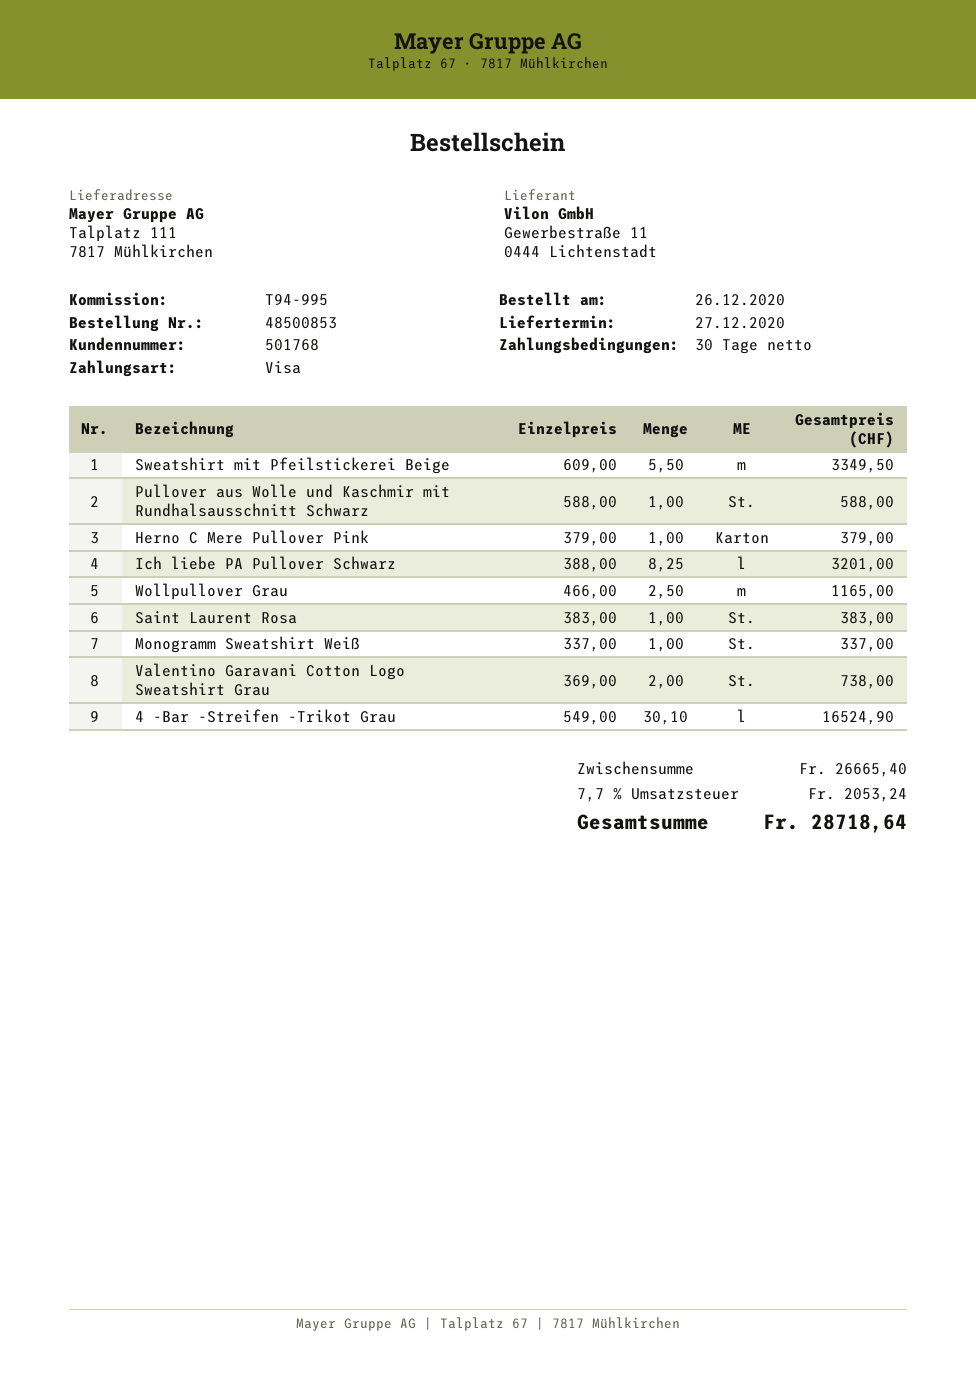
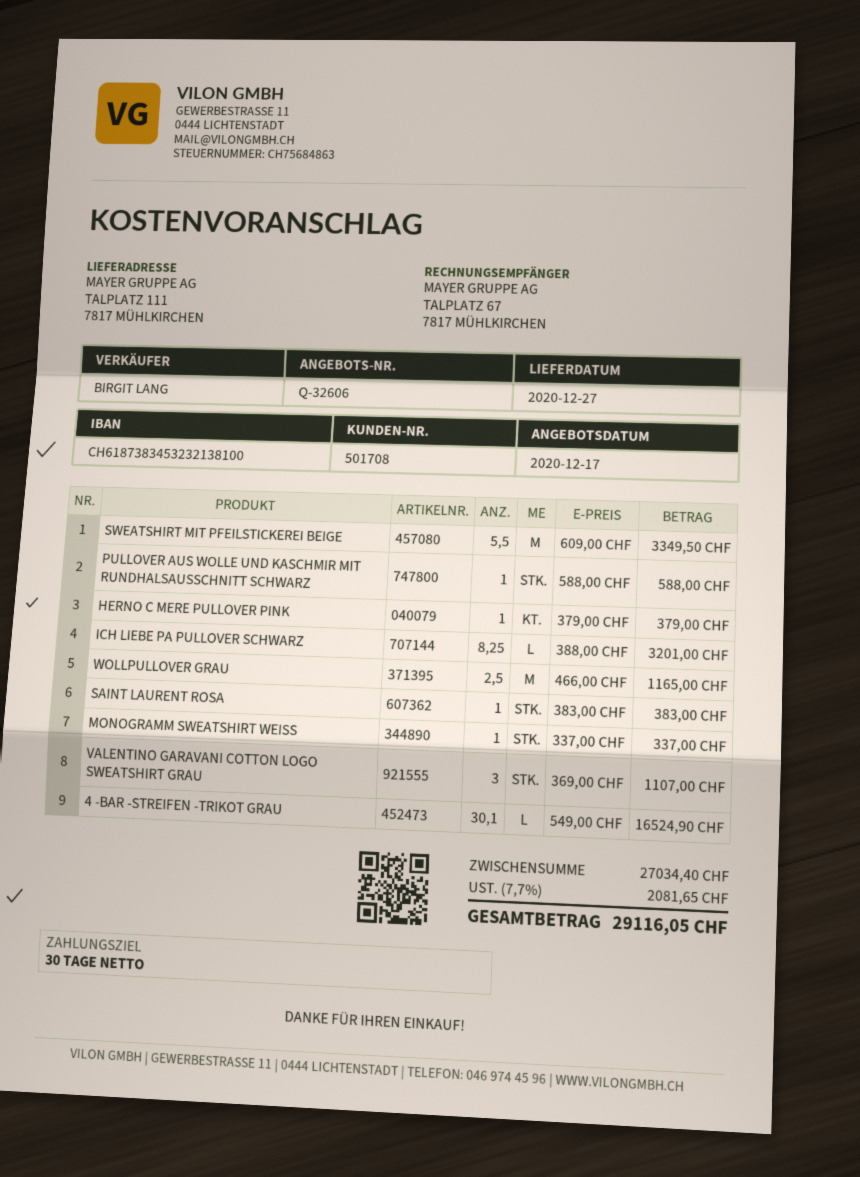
customer number: 501768 -> 501708
Valentino Garavani Cotton Logo Sweatshirt Grau: 2 x 369.00 = 738.00 -> 3 x 369.00 = 1107.00
subtotal: 26665.40 -> 27034.40
tax: 7.7% = 2053.24 -> 7.7% = 2081.65
total: 28718.64 -> 29116.05

